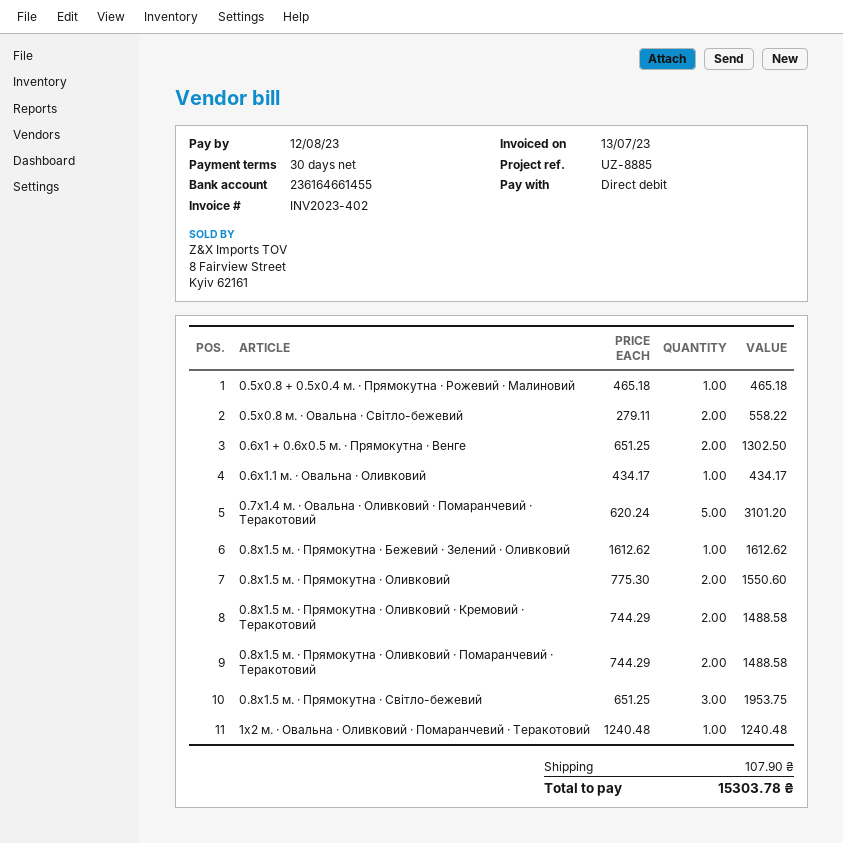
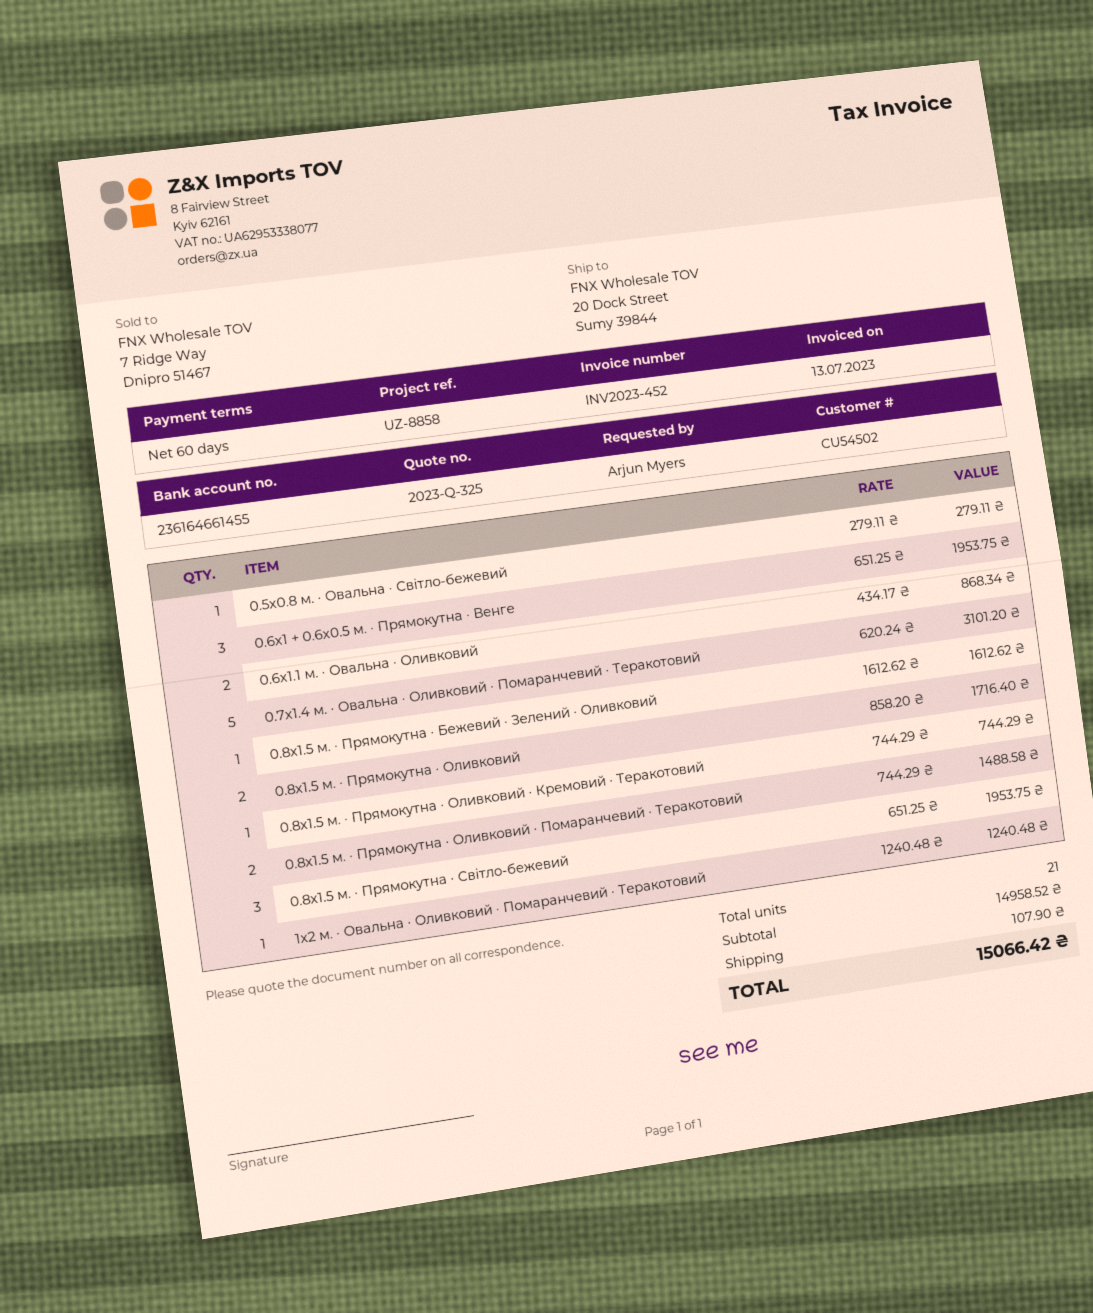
invoice number: INV2023-402 -> INV2023-452
payment terms: 30 days -> 60 days
reference: UZ-8885 -> UZ-8858
0.5x0.8 + 0.5x0.4 м. · Прямокутна · Рожевий · Малиновий: 1 x 465.18 = 465.18 -> none
0.5x0.8 м. · Овальна · Світло-бежевий: 2 x 279.11 = 558.22 -> 1 x 279.11 = 279.11
0.6x1 + 0.6x0.5 м. · Прямокутна · Венге: 2 x 651.25 = 1302.50 -> 3 x 651.25 = 1953.75
0.6x1.1 м. · Овальна · Оливковий: 1 x 434.17 = 434.17 -> 2 x 434.17 = 868.34
0.8x1.5 м. · Прямокутна · Оливковий: 2 x 775.30 = 1550.60 -> 2 x 858.20 = 1716.40
0.8x1.5 м. · Прямокутна · Оливковий · Кремовий · Теракотовий: 2 x 744.29 = 1488.58 -> 1 x 744.29 = 744.29
total: 15303.78 -> 15066.42

